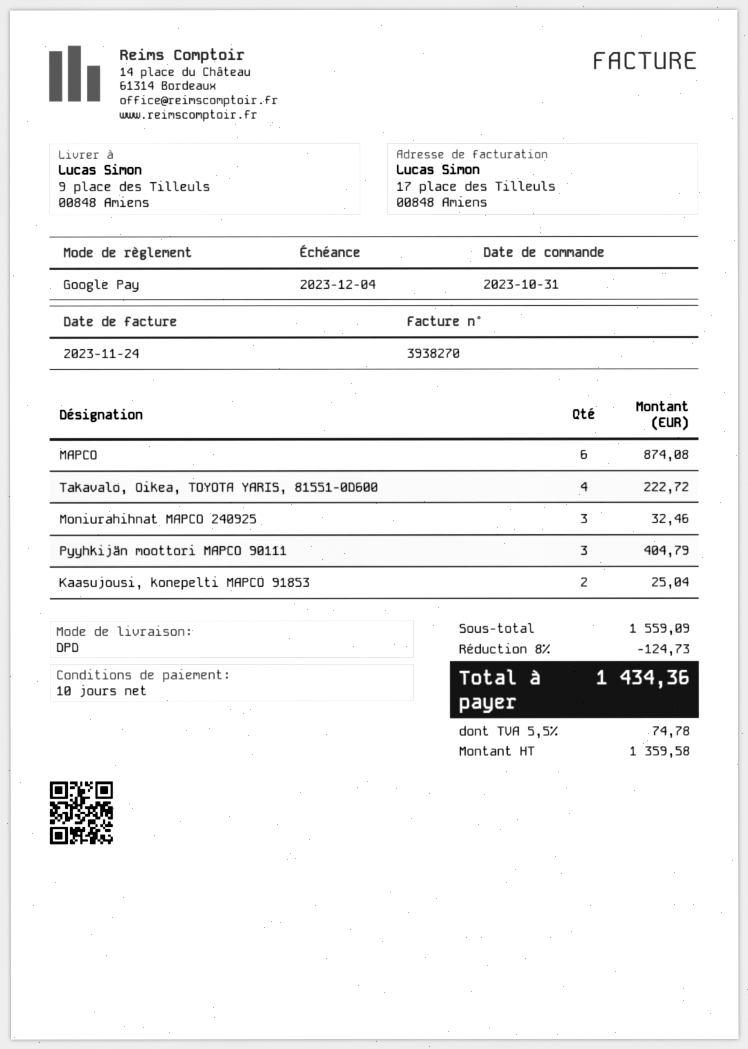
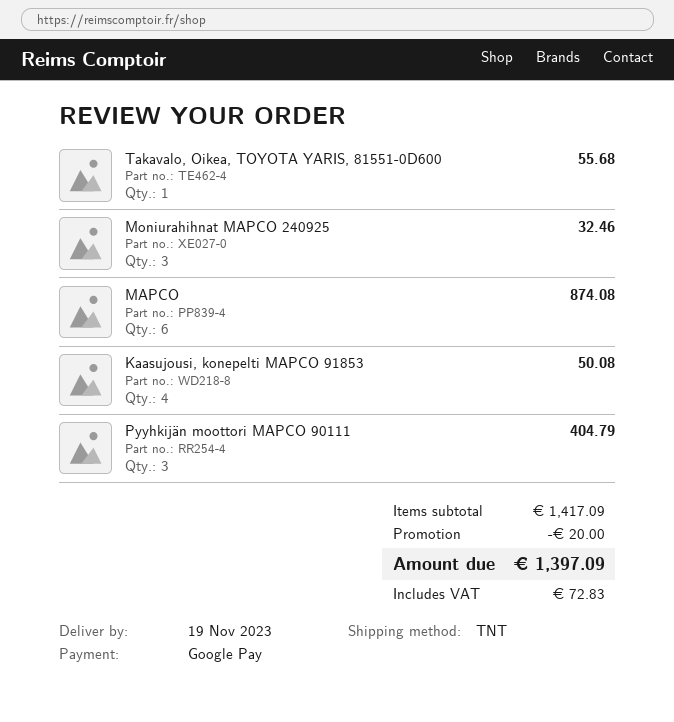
shipping method: DPD -> TNT
Takavalo, Oikea, TOYOTA YARIS, 81551-0D600: 4 for 222.72 -> 1 for 55.68
Kaasujousi, konepelti MAPCO 91853: 2 for 25.04 -> 4 for 50.08
subtotal: 1559.09 -> 1417.09
discount: 124.73 -> 20.00
tax: 74.78 -> 72.83
total: 1434.36 -> 1397.09

